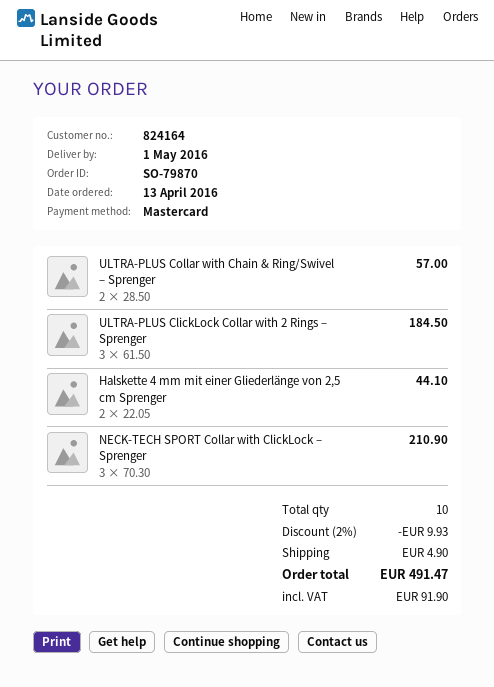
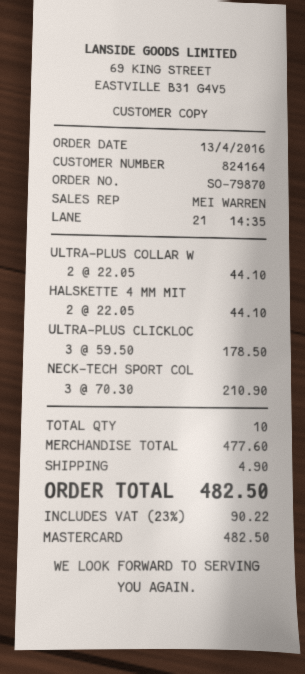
ULTRA-PLUS Collar with Chain & Ring/Swivel – Sprenger: 2 x 28.50 = 57.00 -> 2 x 22.05 = 44.10
ULTRA-PLUS ClickLock Collar with 2 Rings – Sprenger: 3 x 61.50 = 184.50 -> 3 x 59.50 = 178.50
discount: 2% = 9.93 -> none
tax: 91.90 -> 90.22
total: 491.47 -> 482.50

